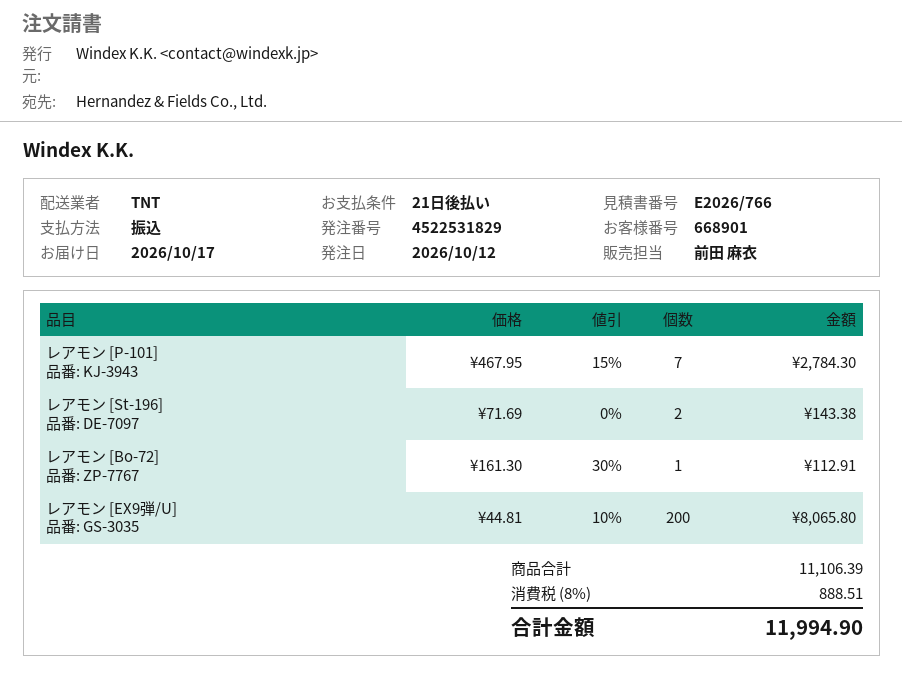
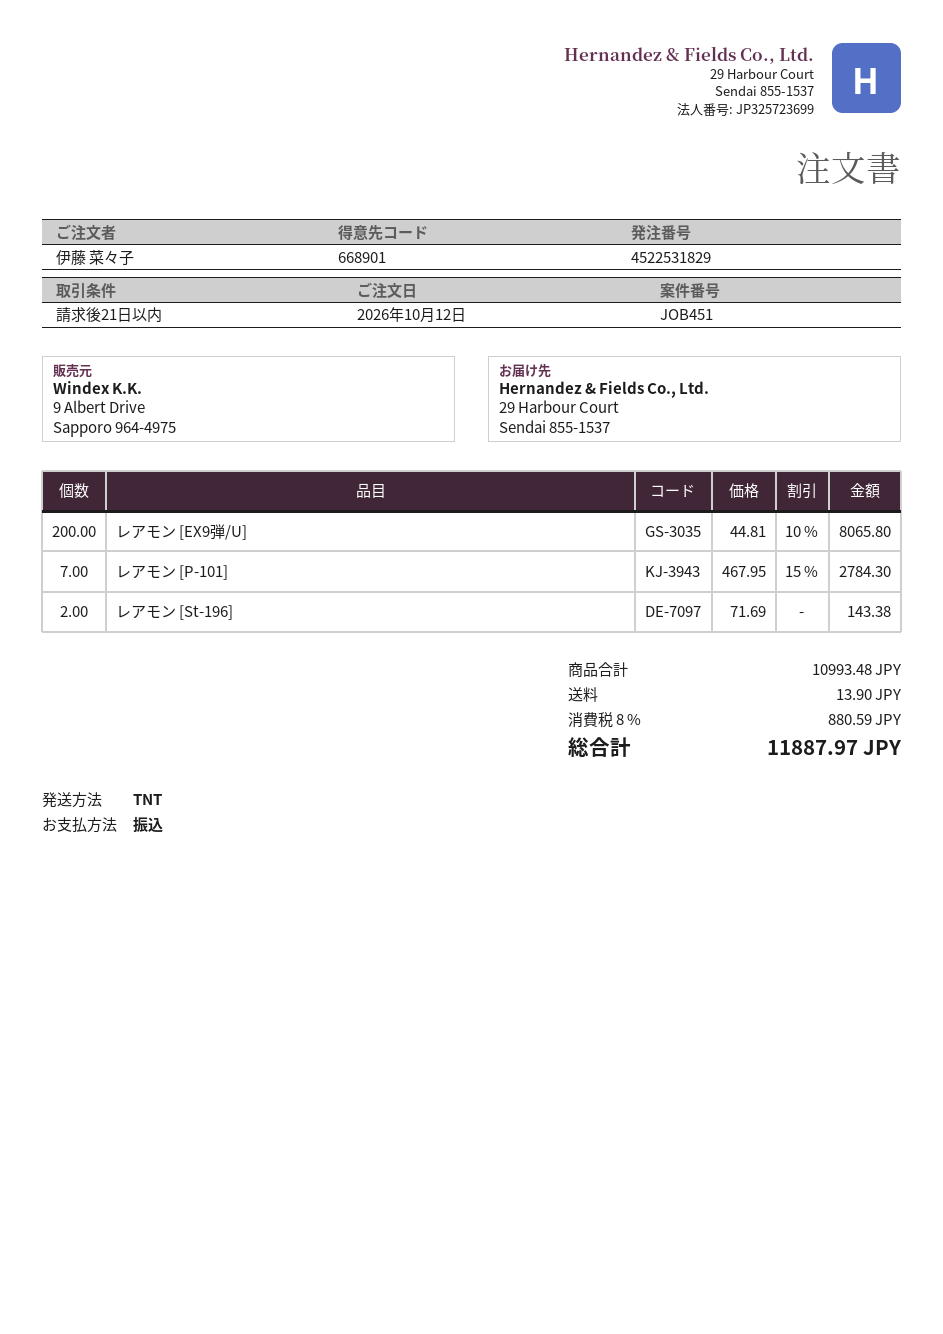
レアモン [Bo-72]: 1 x 161.30 - 30% = 112.91 -> none
subtotal: 11106.39 -> 10993.48
shipping: none -> 13.90
tax: 8% = 888.51 -> 8% = 880.59
total: 11994.90 -> 11887.97

